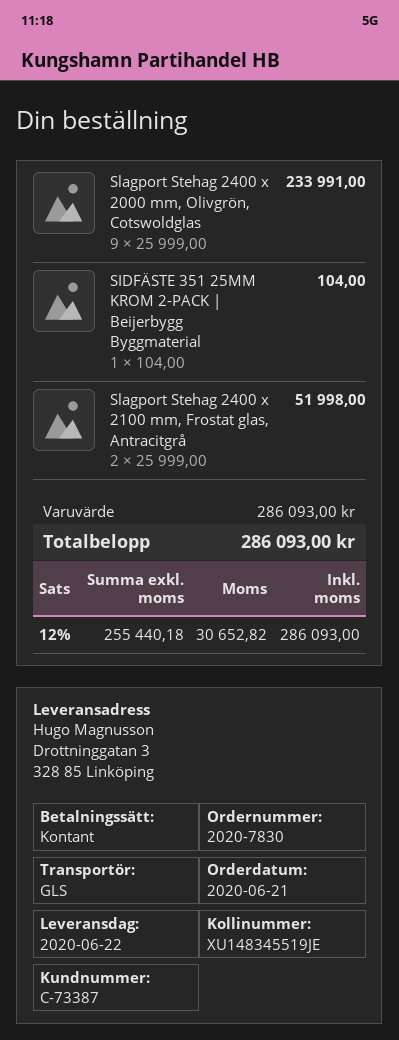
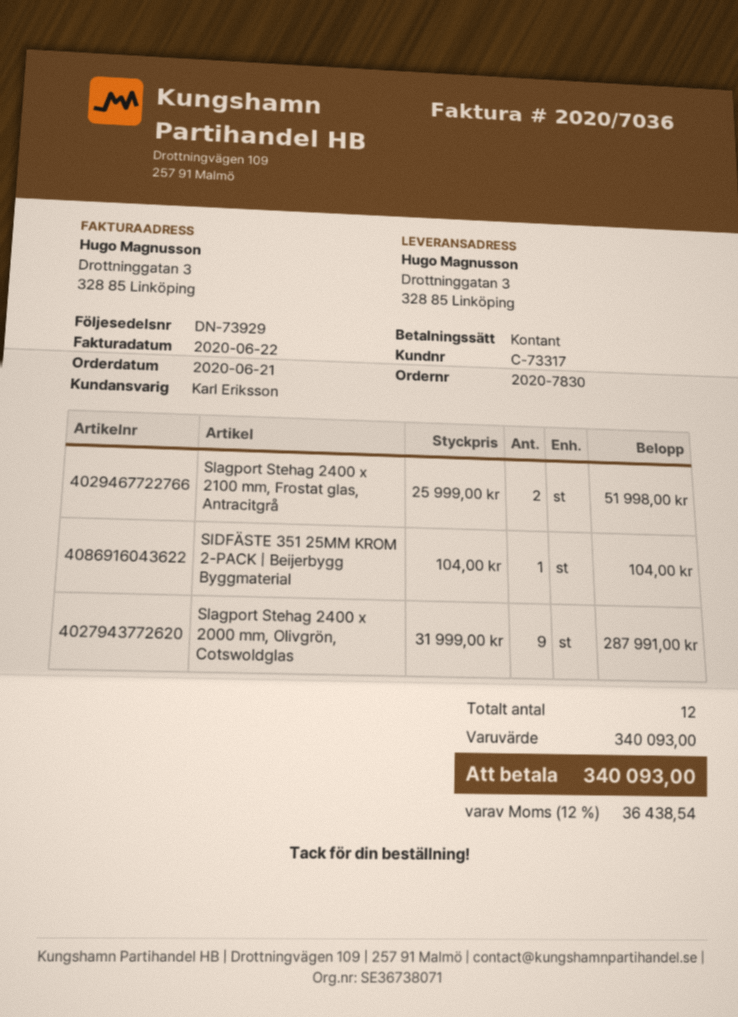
customer number: C-73387 -> C-73317
Slagport Stehag 2400 x 2000 mm, Olivgrön, Cotswoldglas: 9 x 25999.00 = 233991.00 -> 9 x 31999.00 = 287991.00
subtotal: 286093.00 -> 340093.00
tax: 12% = 30652.82 -> 12% = 36438.54
total: 286093.00 -> 340093.00

